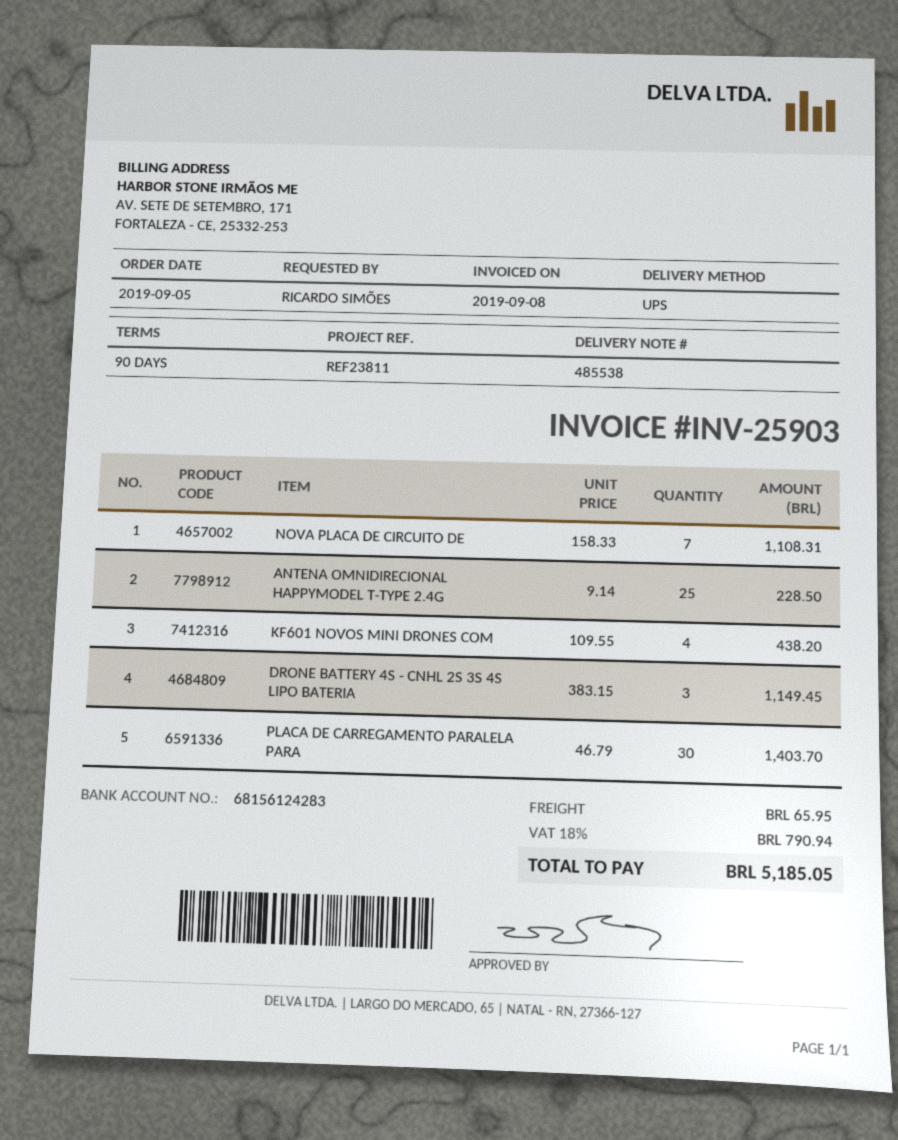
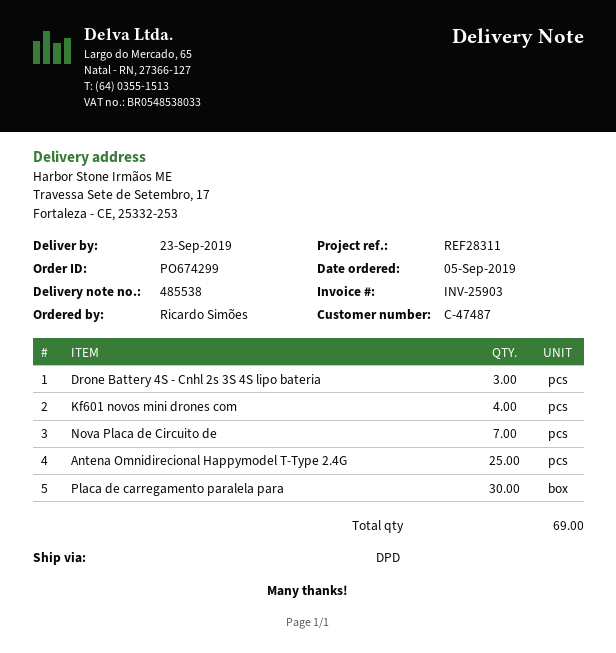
reference: REF23811 -> REF28311
shipping method: UPS -> DPD

